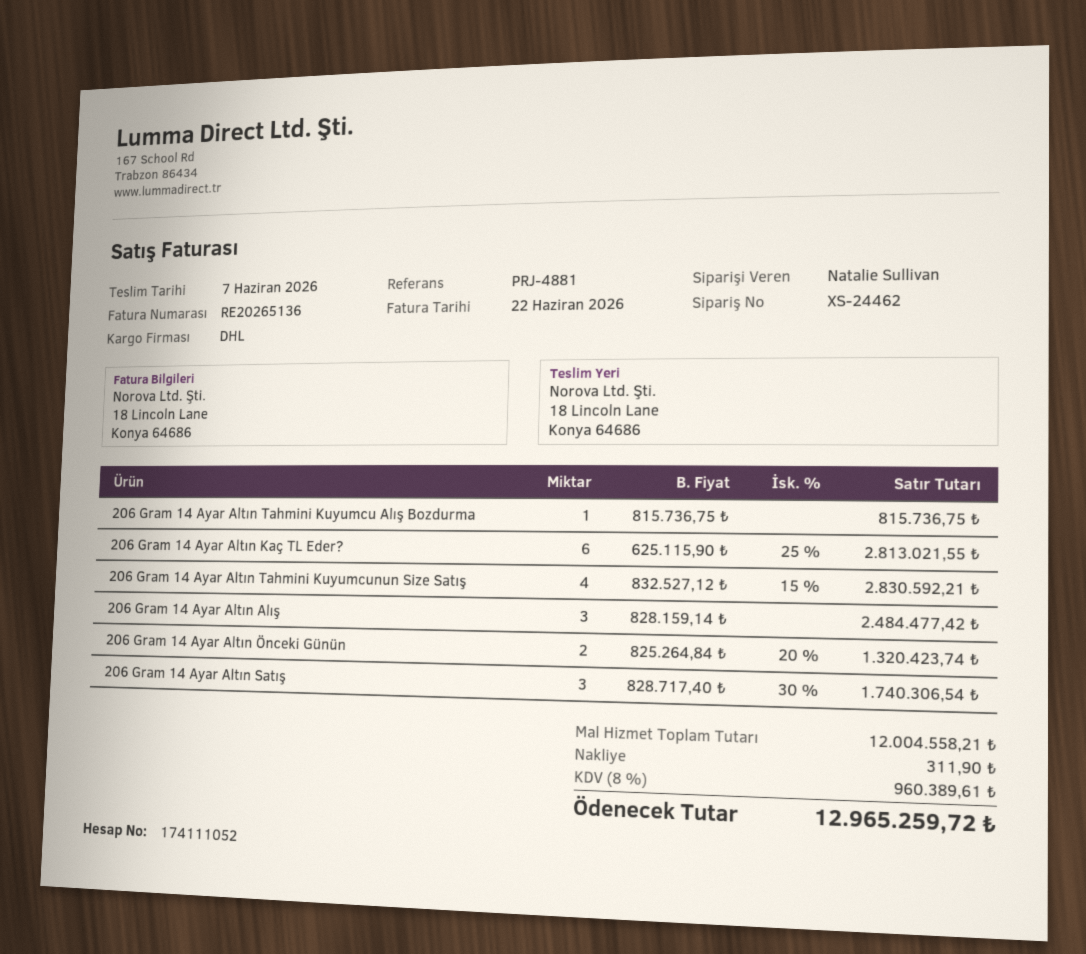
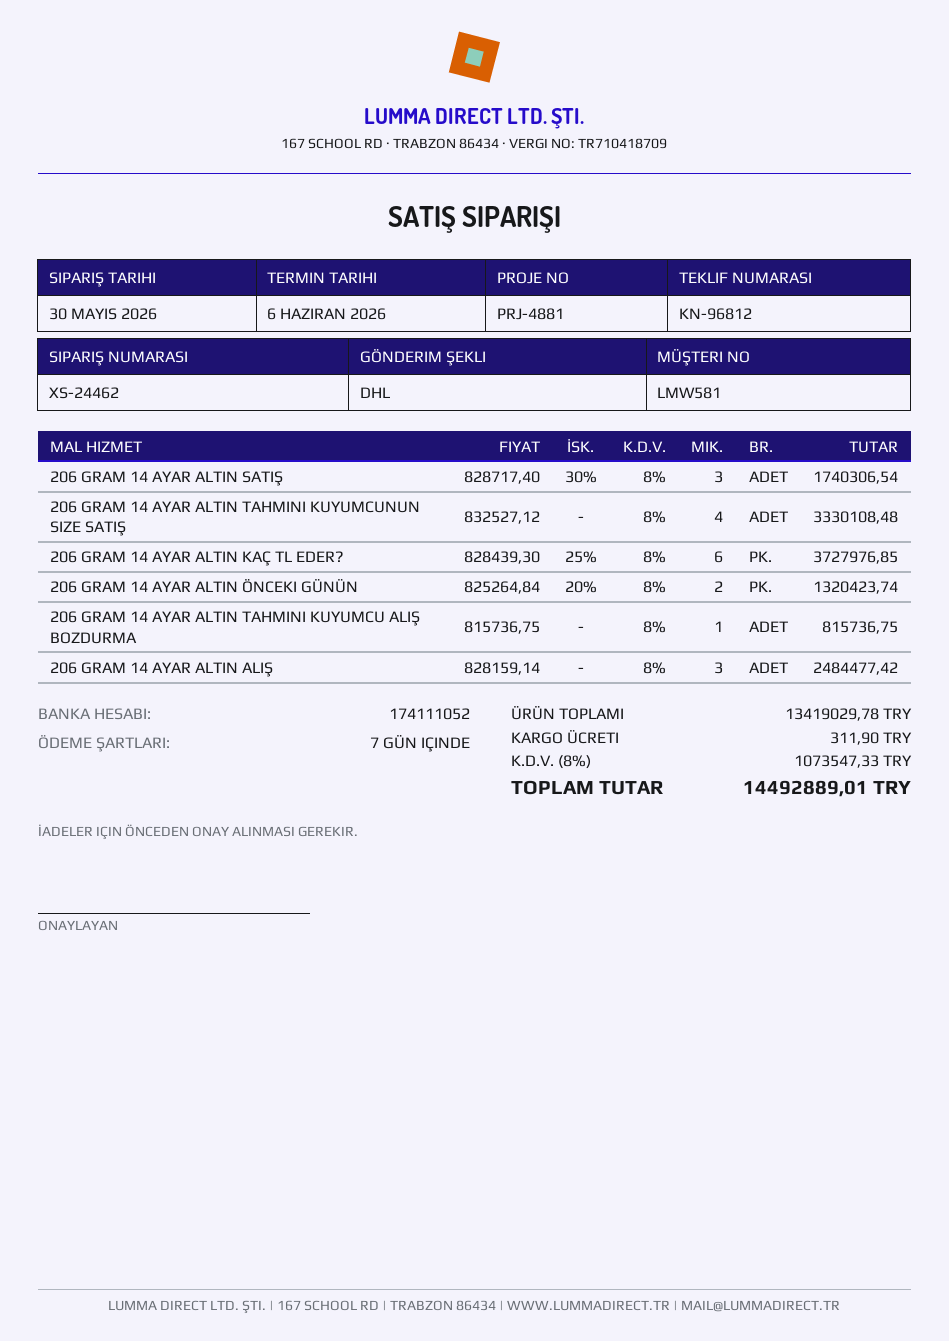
delivery date: 2026-06-07 -> 2026-06-06
206 Gram 14 Ayar Altın Kaç TL Eder?: 6 x 625115.90 - 25% = 2813021.55 -> 6 x 828439.30 - 25% = 3727976.85
206 Gram 14 Ayar Altın Tahmini Kuyumcunun Size Satış: 4 x 832527.12 - 15% = 2830592.21 -> 4 x 832527.12 = 3330108.48
subtotal: 12004558.21 -> 13419029.78
tax: 8% = 960389.61 -> 8% = 1073547.33
total: 12965259.72 -> 14492889.01

